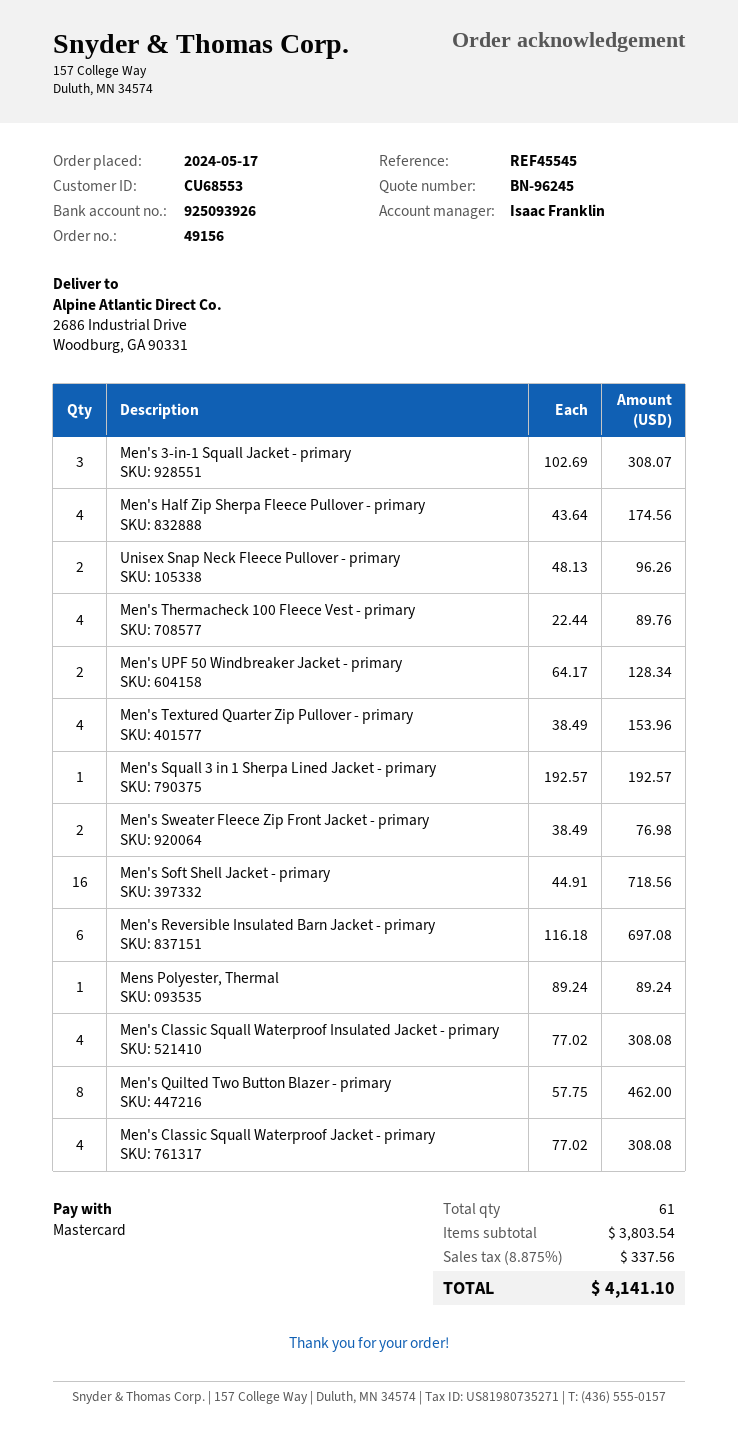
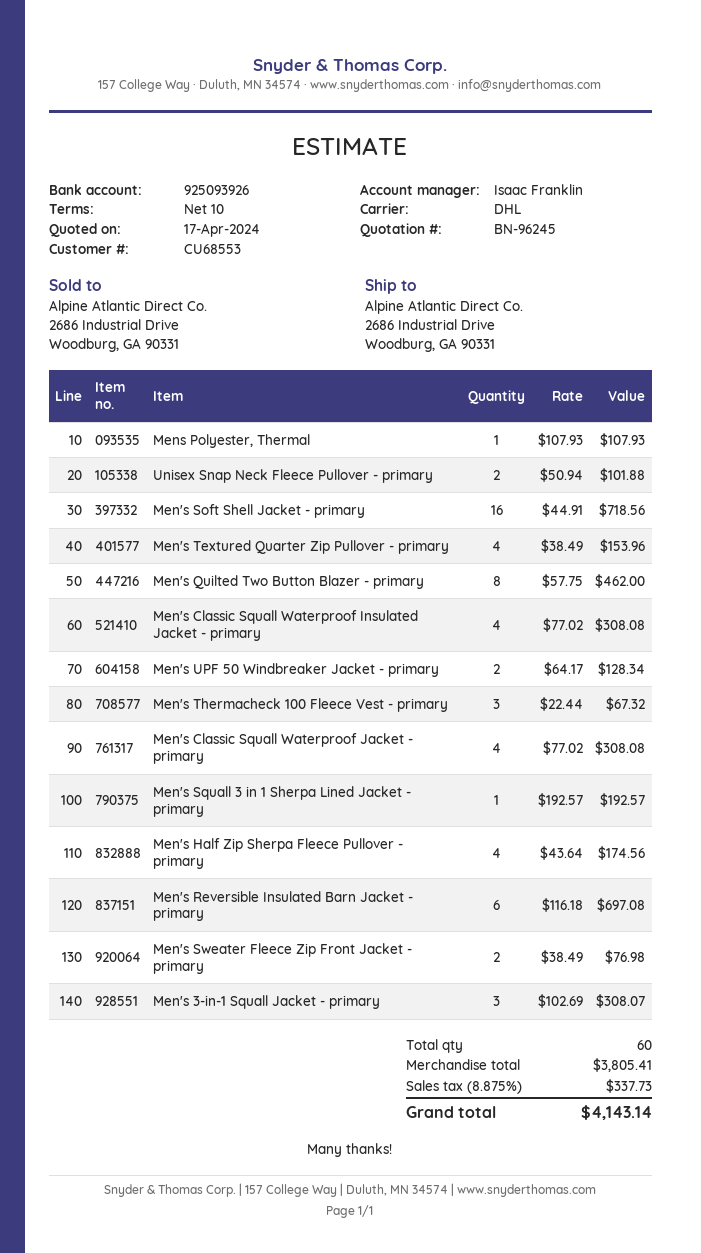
Unisex Snap Neck Fleece Pullover - primary: 2 x 48.13 = 96.26 -> 2 x 50.94 = 101.88
Men's Thermacheck 100 Fleece Vest - primary: 4 x 22.44 = 89.76 -> 3 x 22.44 = 67.32
Mens Polyester, Thermal: 1 x 89.24 = 89.24 -> 1 x 107.93 = 107.93
total quantity: 61 -> 60
subtotal: 3803.54 -> 3805.41
tax: 8.875% = 337.56 -> 8.875% = 337.73
total: 4141.10 -> 4143.14

